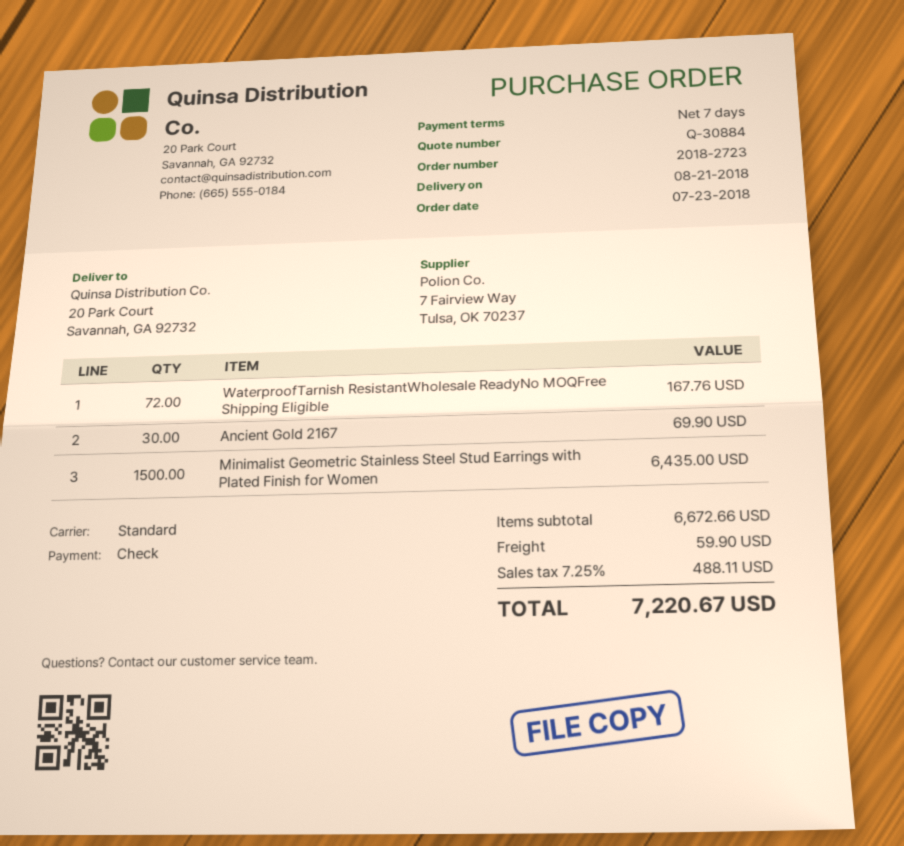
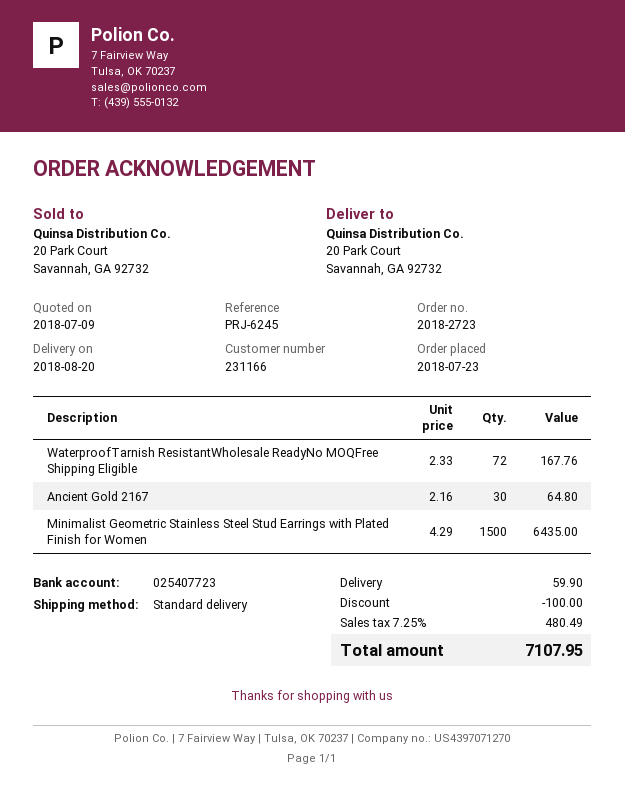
delivery date: 2018-08-21 -> 2018-08-20
Ancient Gold 2167: 30 for 69.90 -> 30 for 64.80
discount: none -> 100.00
tax: 7.25% = 488.11 -> 7.25% = 480.49
total: 7220.67 -> 7107.95

